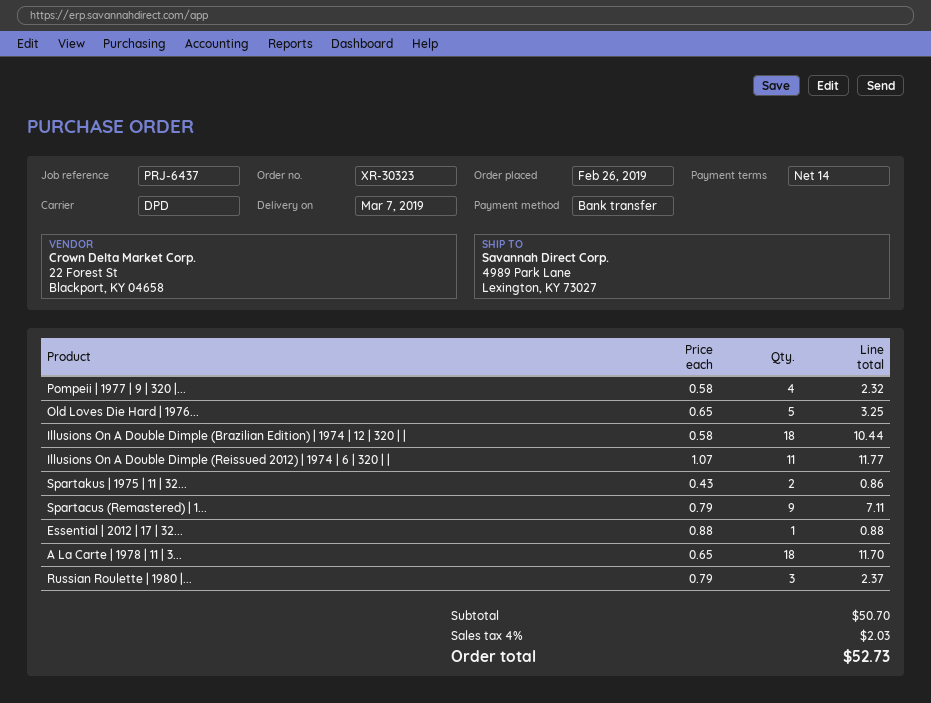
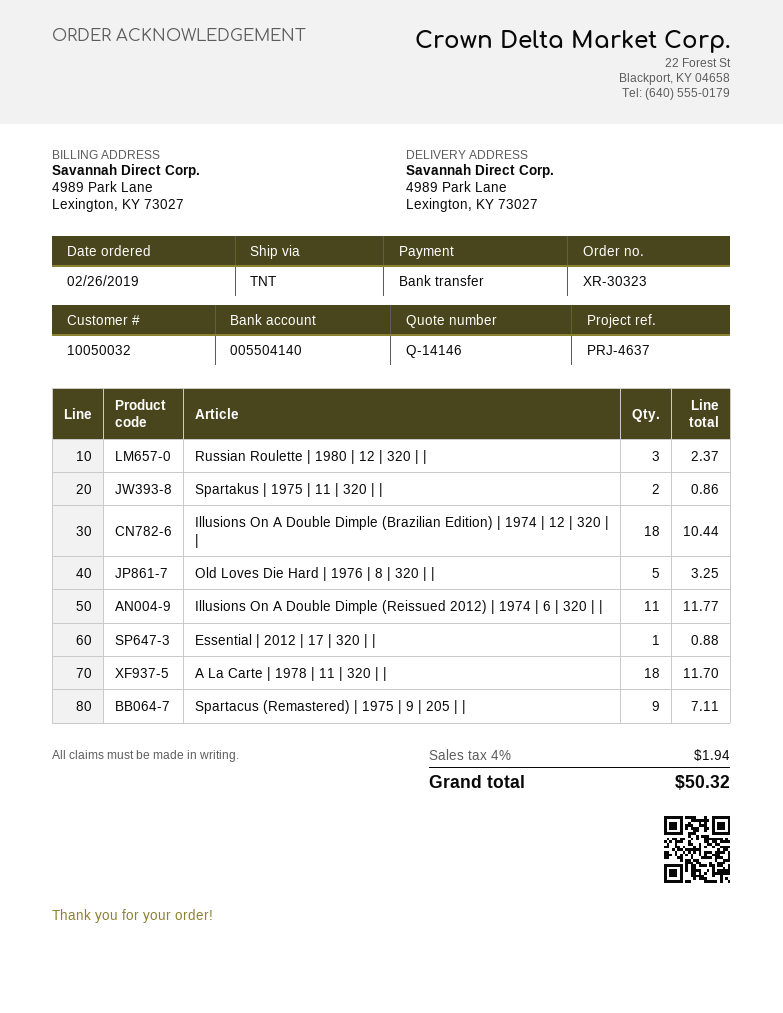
reference: PRJ-6437 -> PRJ-4637
shipping method: DPD -> TNT
Pompeii | 1977 | 9 | 320 |...: 4 for 2.32 -> none
tax: 4% = 2.03 -> 4% = 1.94
total: 52.73 -> 50.32

